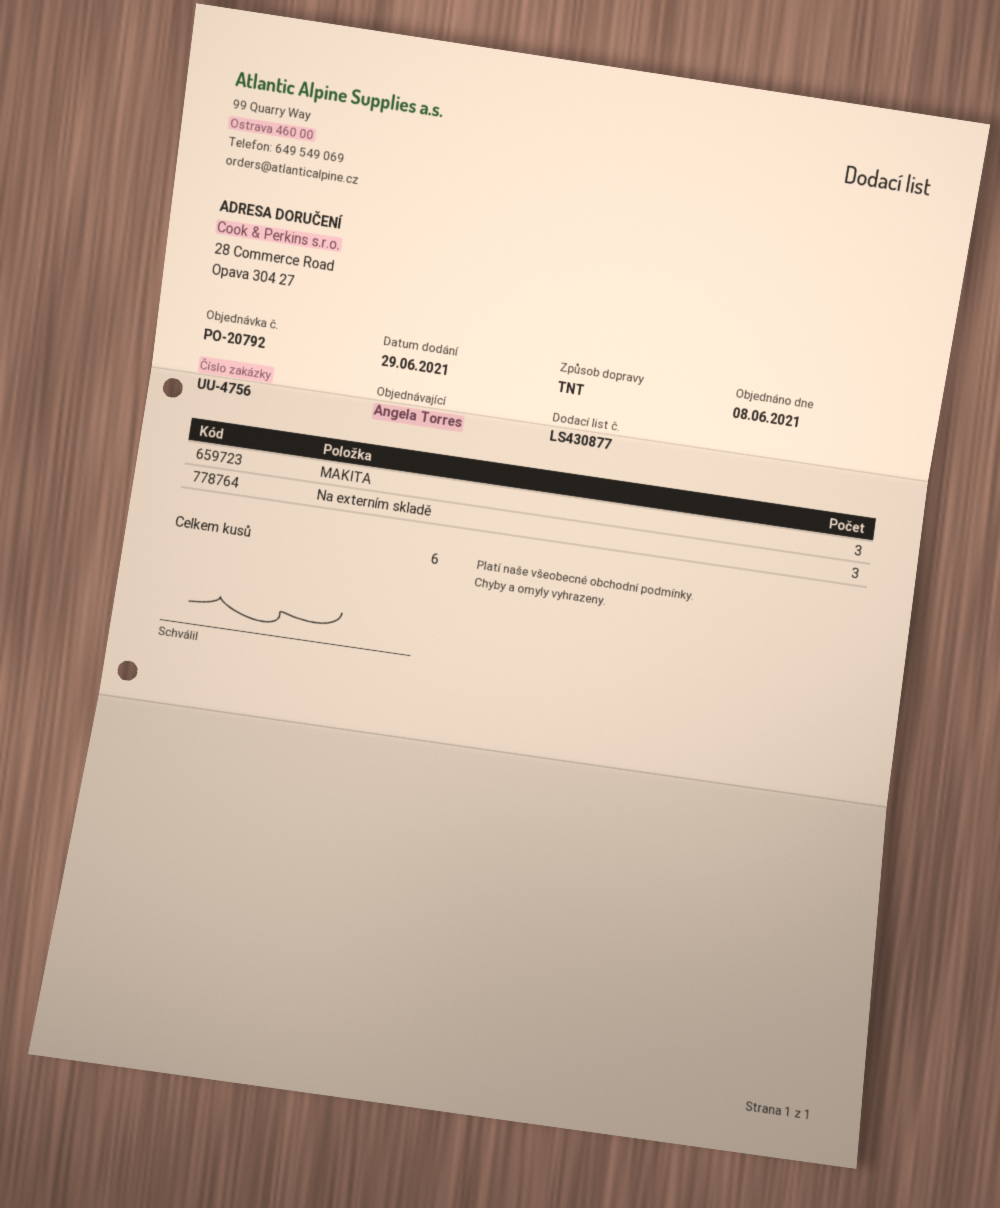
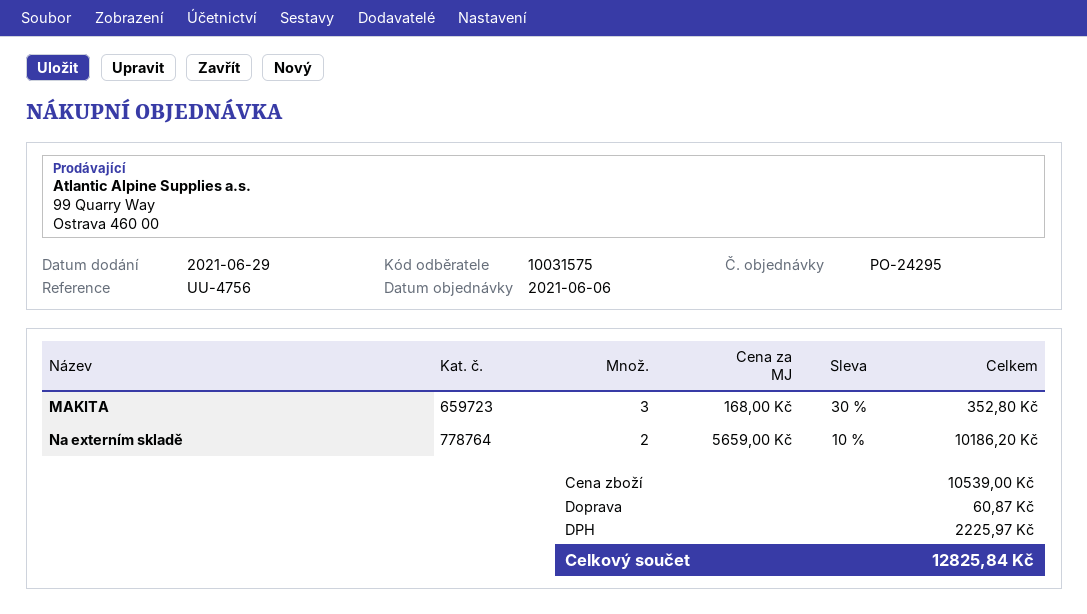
order number: PO-20792 -> PO-24295
order date: 2021-06-08 -> 2021-06-06
Na externím skladě: 3 -> 2

